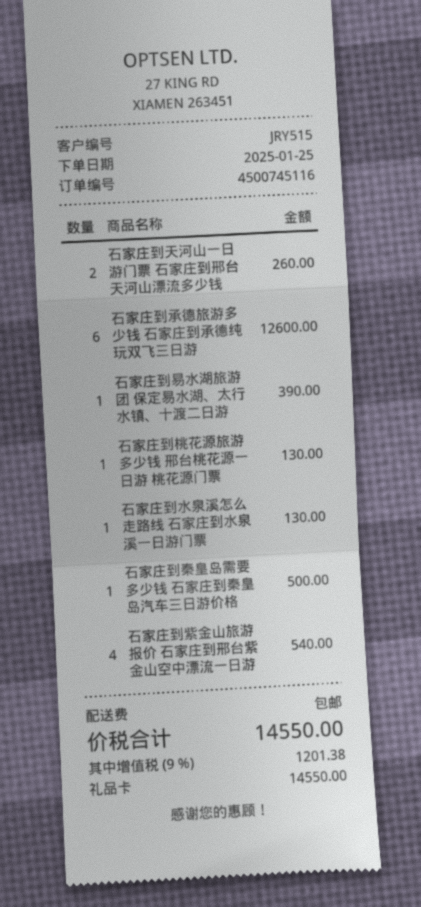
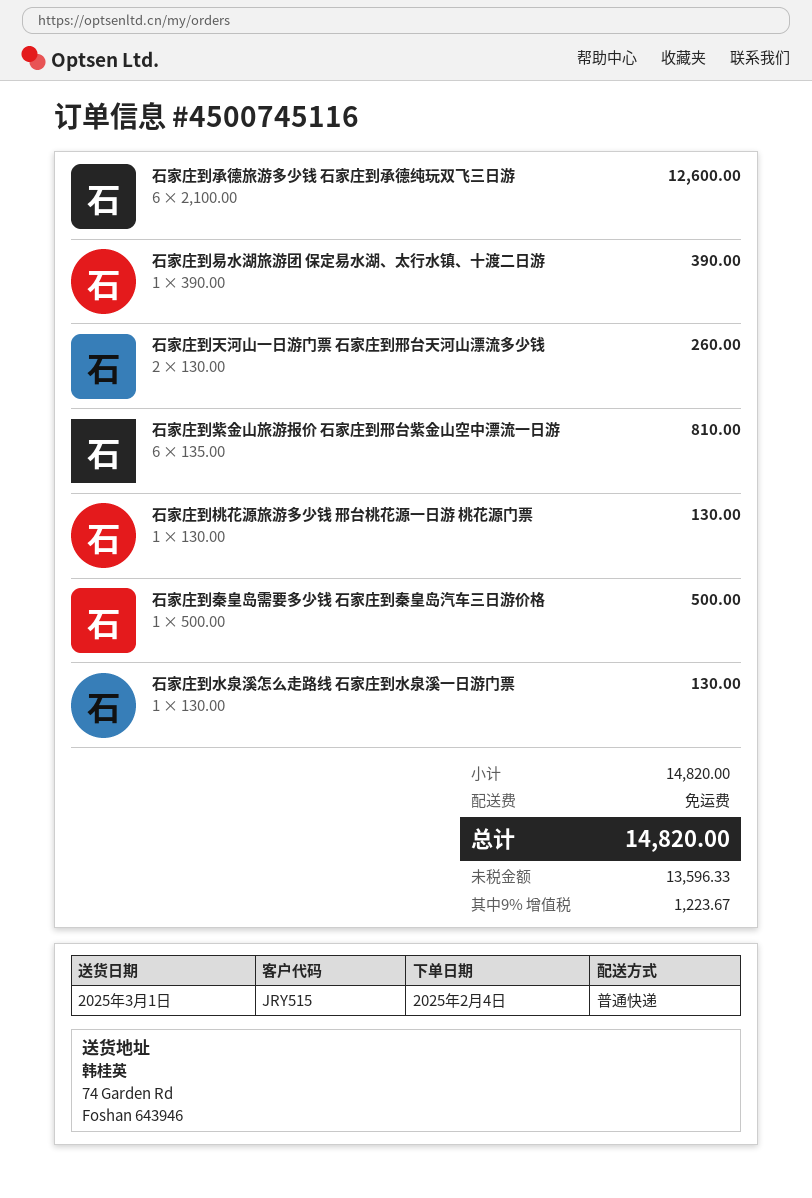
order date: 2025-01-25 -> 2025-02-04
石家庄到紫金山旅游报价 石家庄到邢台紫金山空中漂流一日游: 4 for 540.00 -> 6 for 810.00
tax: 9% = 1201.38 -> 9% = 1223.67
total: 14550.00 -> 14820.00

